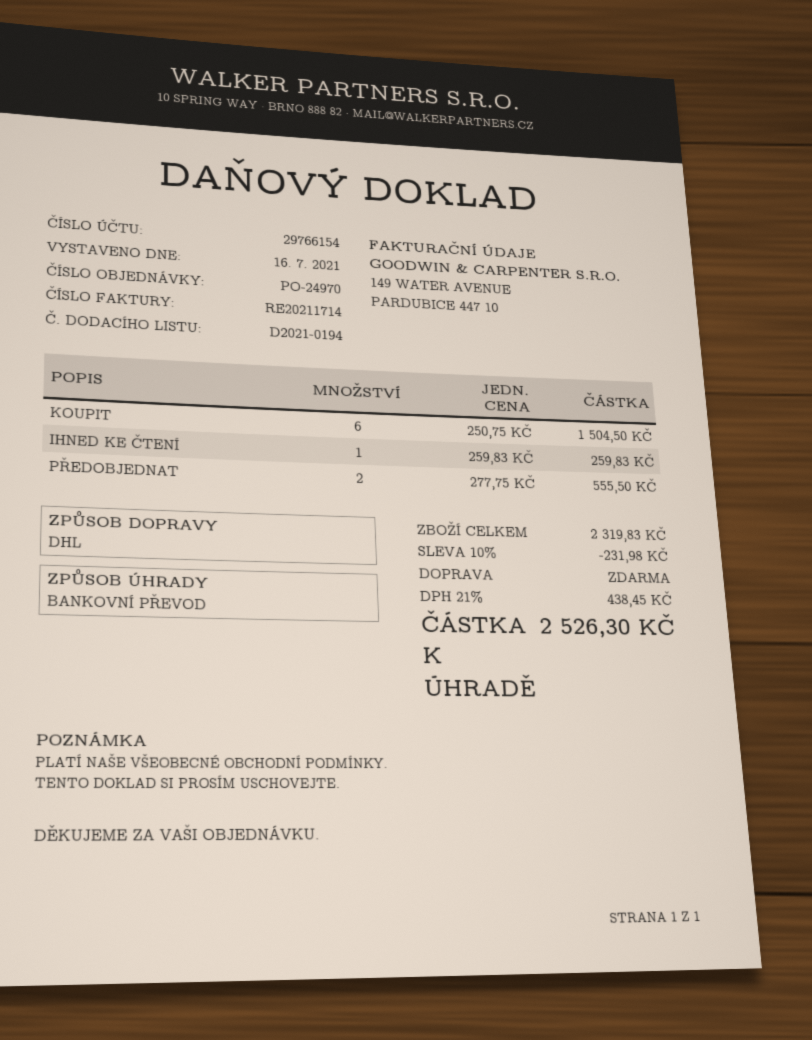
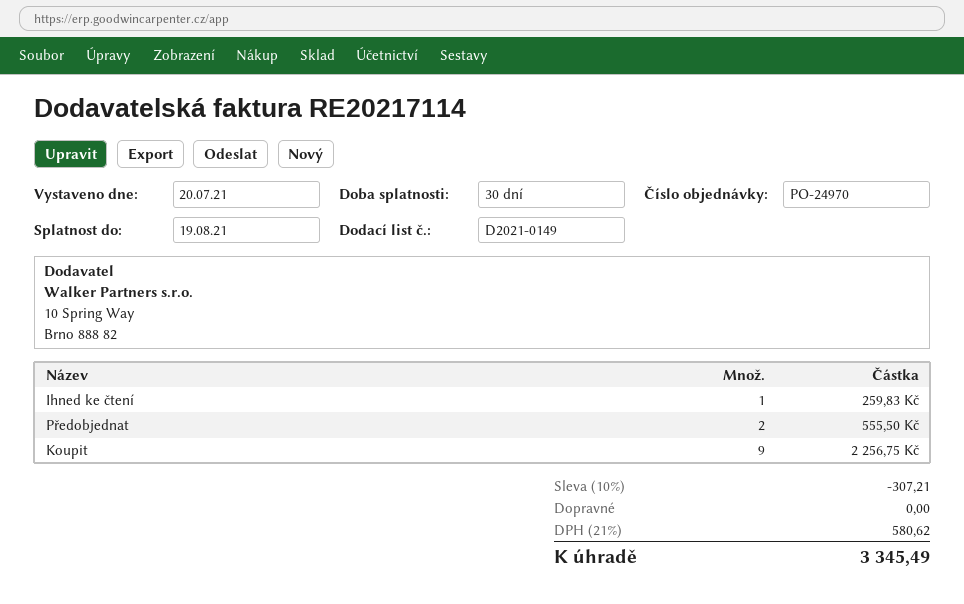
delivery note number: D2021-0194 -> D2021-0149
invoice number: RE20211714 -> RE20217114
invoice date: 2021-07-16 -> 2021-07-20
KOUPIT: 6 for 1504.50 -> 9 for 2256.75
discount: 10% = 231.98 -> 10% = 307.21
tax: 21% = 438.45 -> 21% = 580.62
total: 2526.30 -> 3345.49

